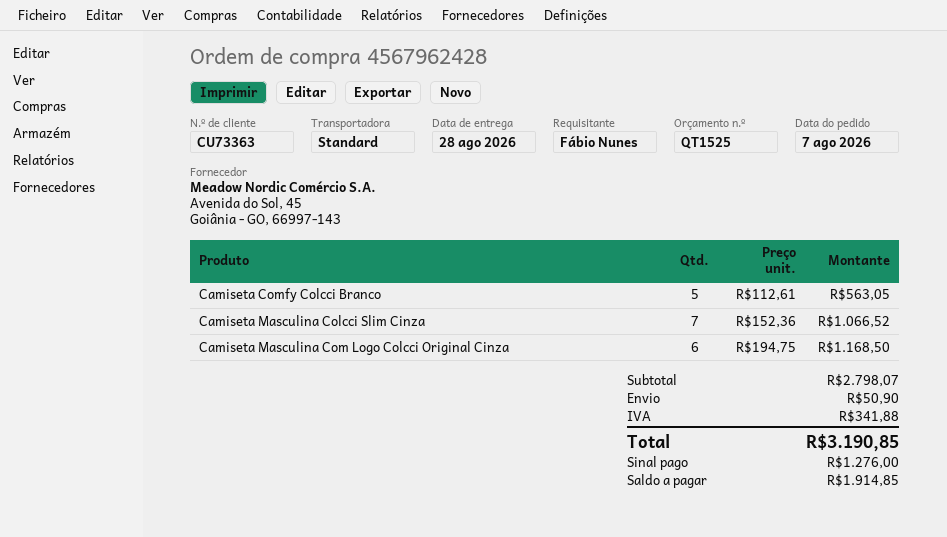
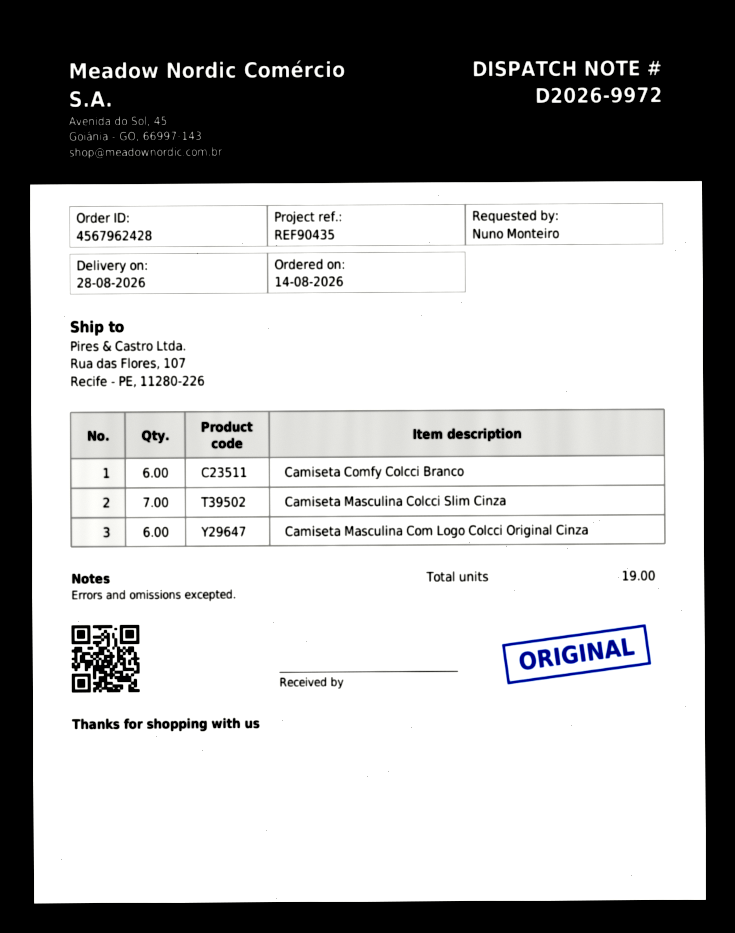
order date: 2026-08-07 -> 2026-08-14
ordered by: Fábio Nunes -> Nuno Monteiro
Camiseta Comfy Colcci Branco: 5 -> 6

